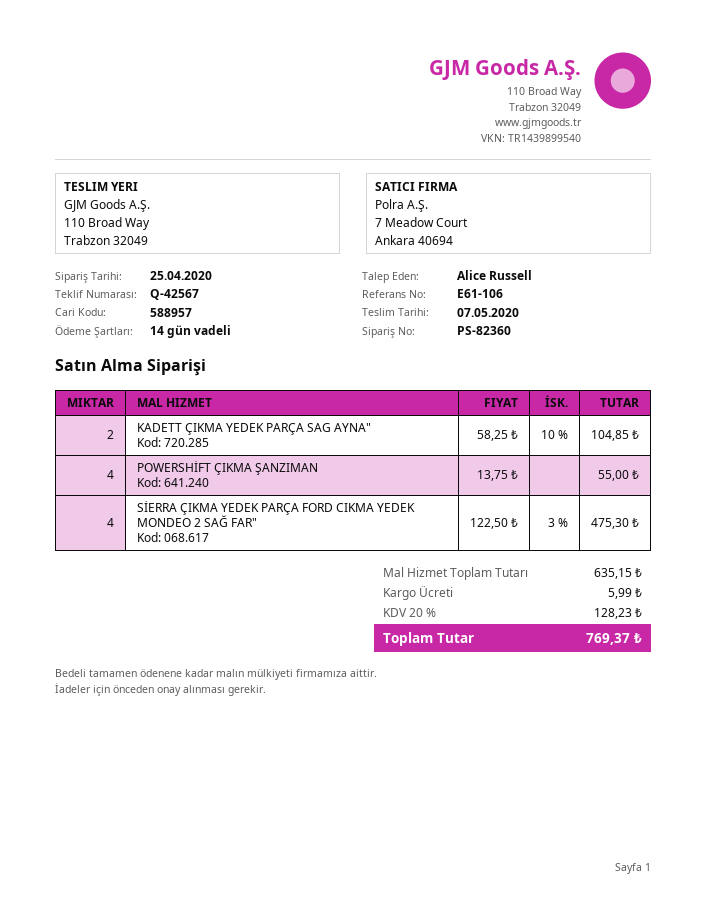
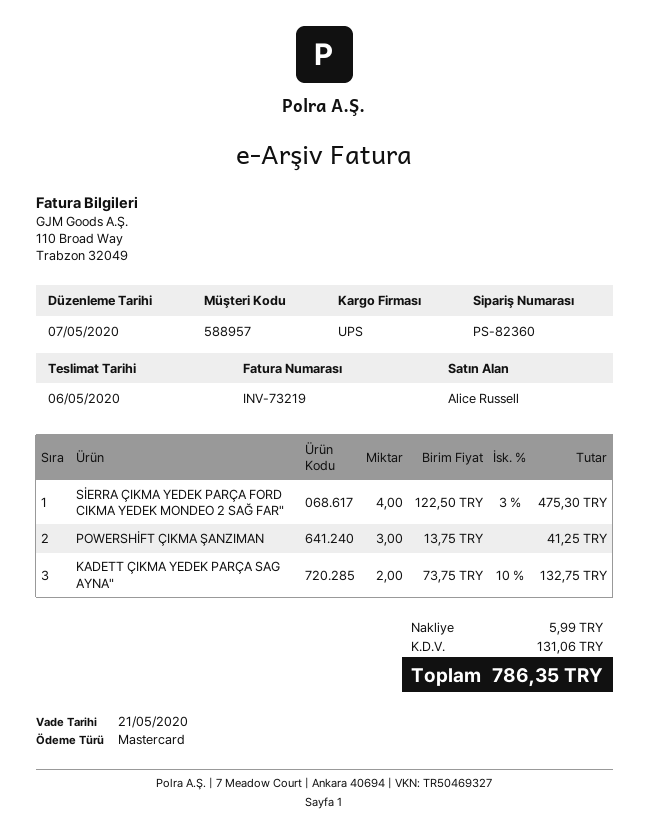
delivery date: 2020-05-07 -> 2020-05-06
KADETT ÇIKMA YEDEK PARÇA SAG AYNA": 2 x 58.25 - 10% = 104.85 -> 2 x 73.75 - 10% = 132.75
POWERSHİFT ÇIKMA ŞANZIMAN: 4 x 13.75 = 55.00 -> 3 x 13.75 = 41.25
tax: 128.23 -> 131.06
total: 769.37 -> 786.35

